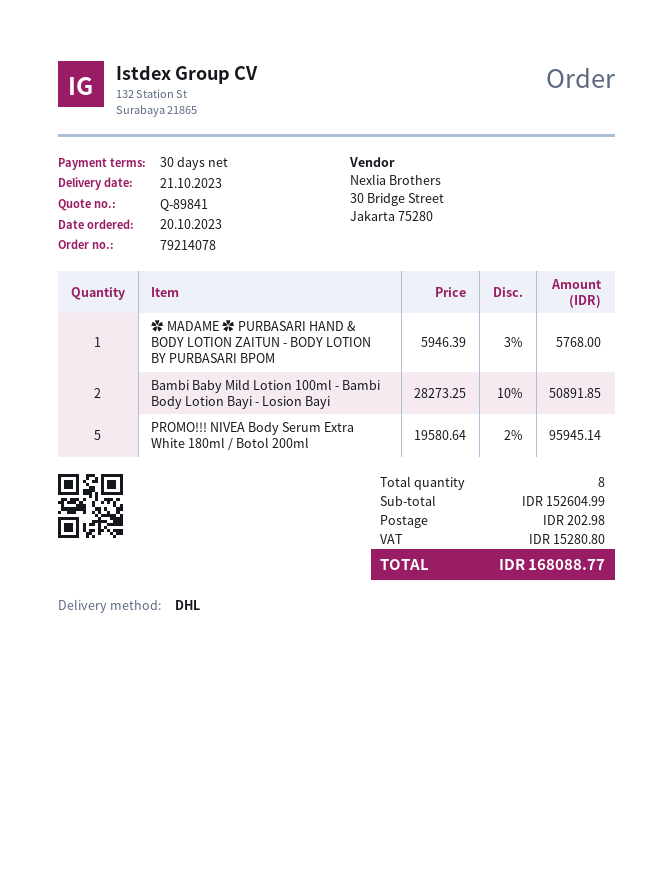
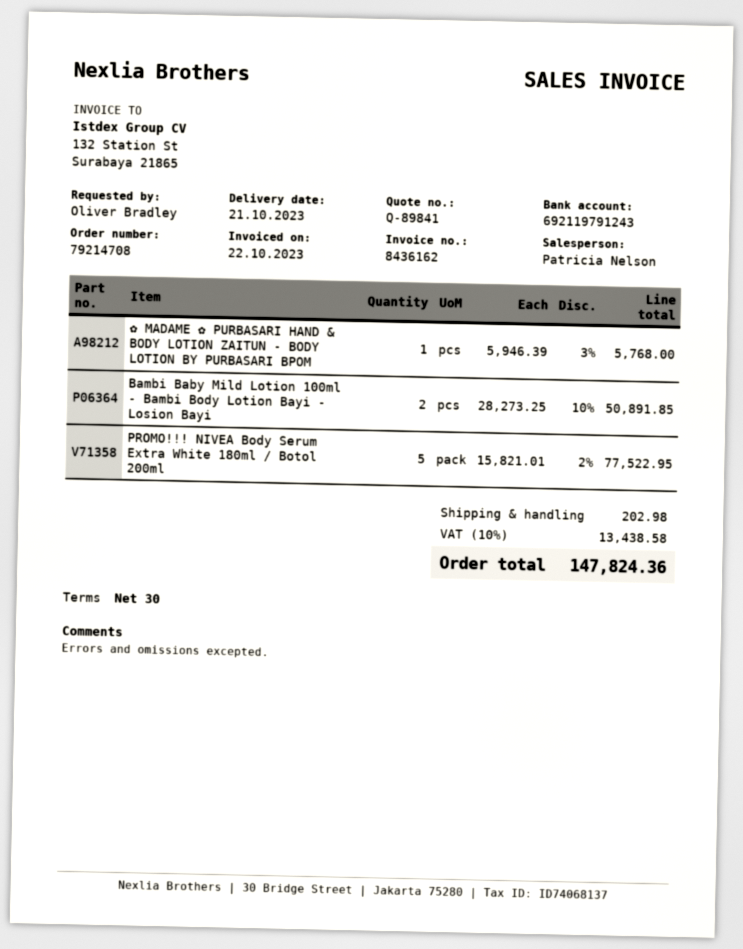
order number: 79214078 -> 79214708
PROMO!!! NIVEA Body Serum Extra White 180ml / Botol 200ml: 5 x 19580.64 - 2% = 95945.14 -> 5 x 15821.01 - 2% = 77522.95
tax: 15280.80 -> 13438.58
total: 168088.77 -> 147824.36

